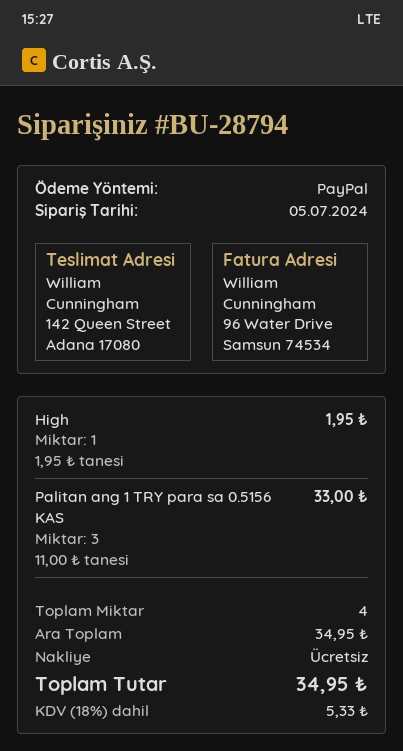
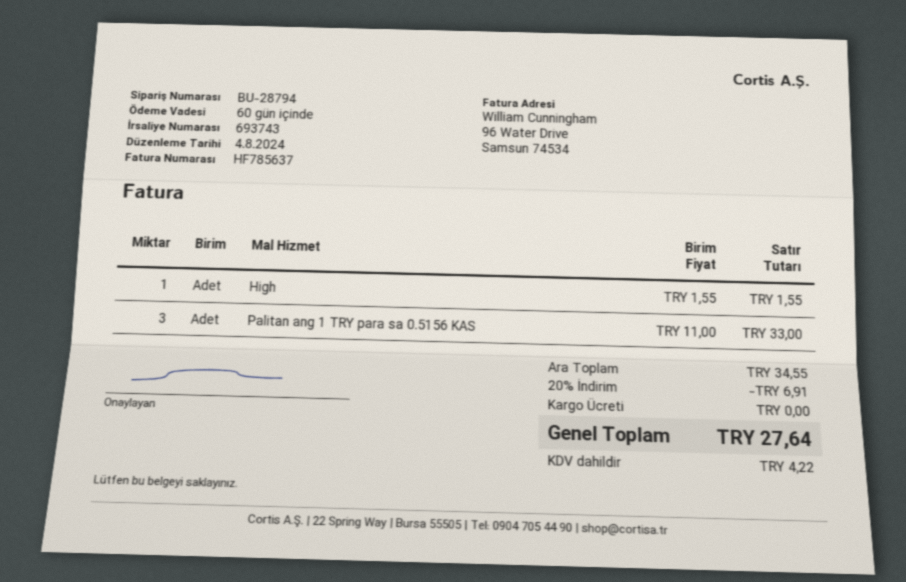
High: 1 x 1.95 = 1.95 -> 1 x 1.55 = 1.55
subtotal: 34.95 -> 34.55
discount: none -> 20% = 6.91
tax: 5.33 -> 4.22
total: 34.95 -> 27.64

